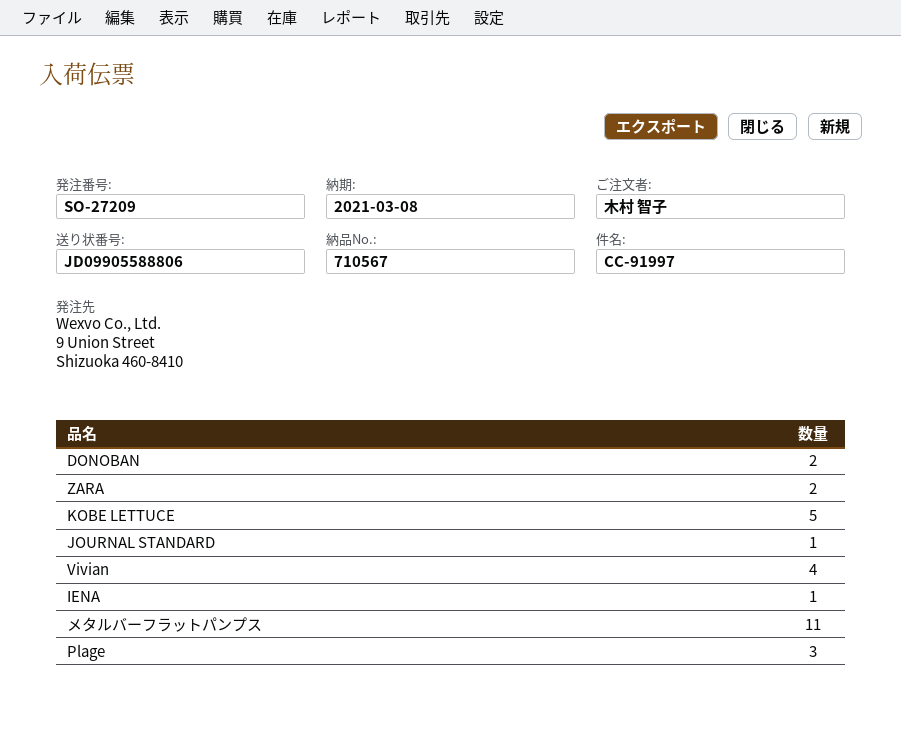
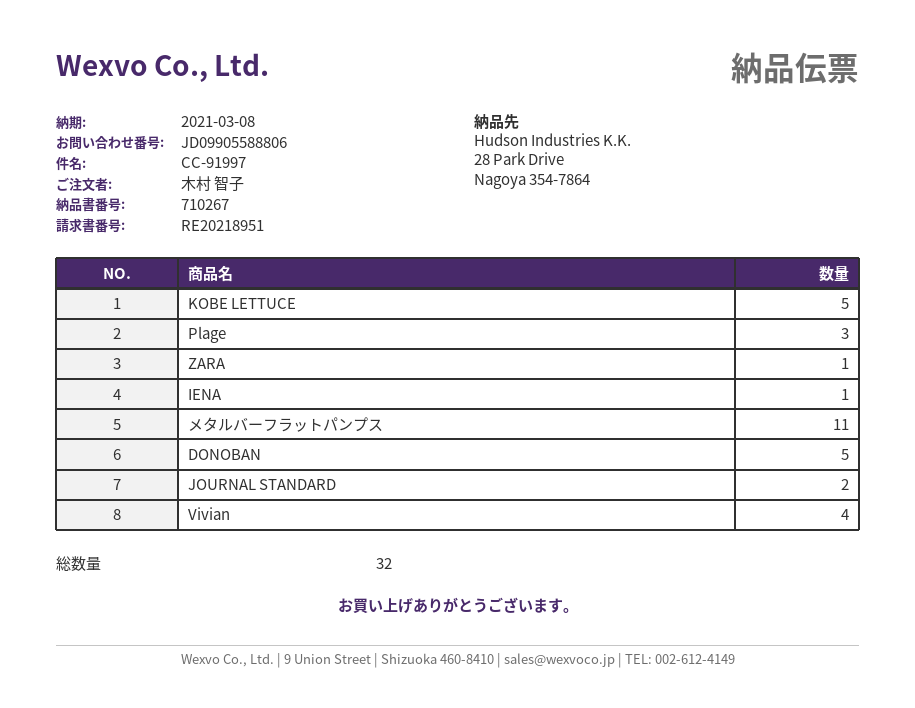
delivery note number: 710567 -> 710267
DONOBAN: 2 -> 5
ZARA: 2 -> 1
JOURNAL STANDARD: 1 -> 2

